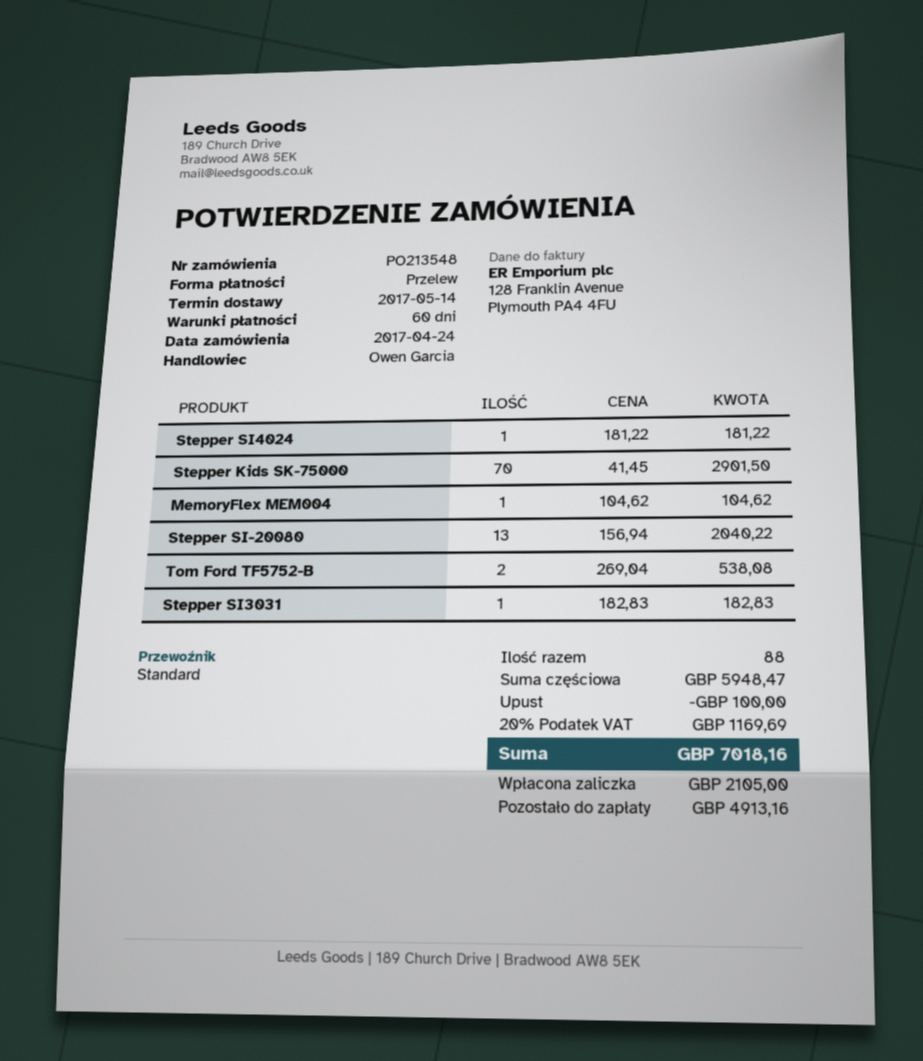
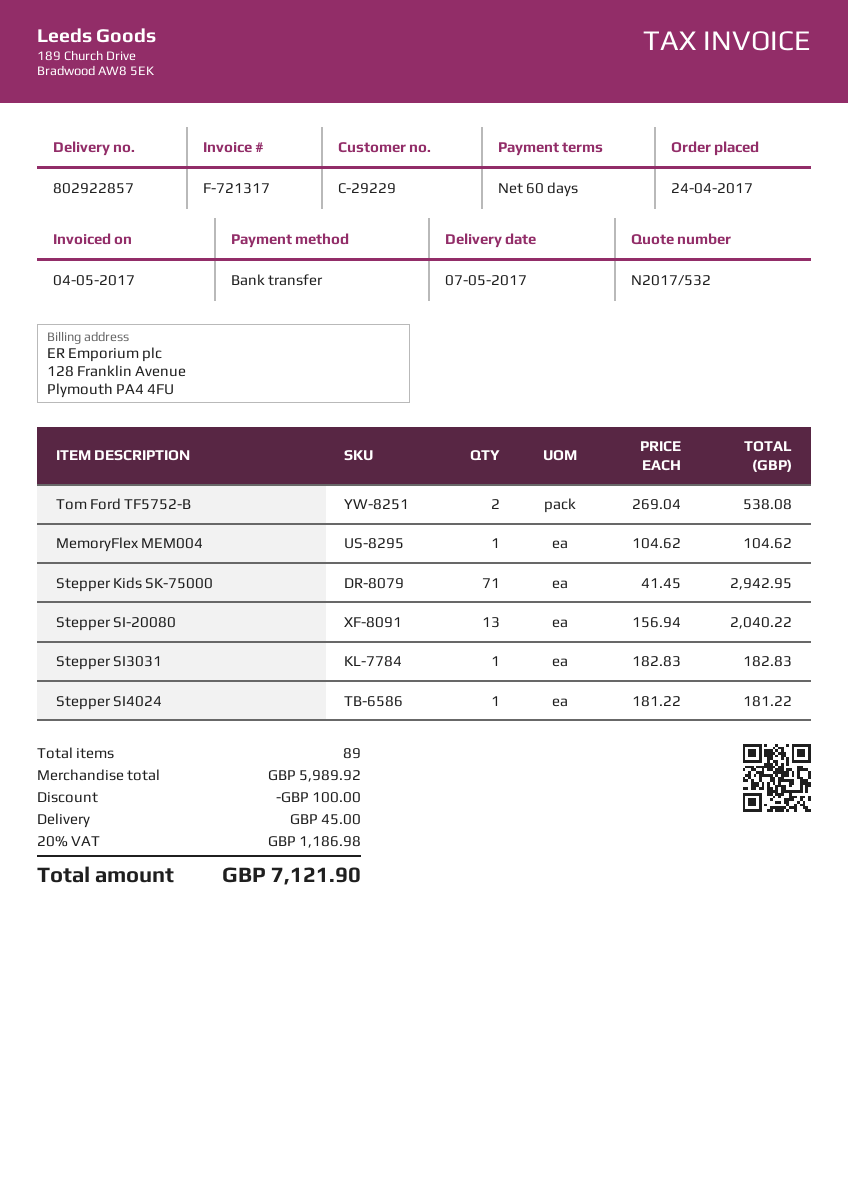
delivery date: 2017-05-14 -> 2017-05-07
Stepper Kids SK-75000: 70 x 41.45 = 2901.50 -> 71 x 41.45 = 2942.95
total quantity: 88 -> 89
subtotal: 5948.47 -> 5989.92
shipping: none -> 45.00
tax: 20% = 1169.69 -> 20% = 1186.98
total: 7018.16 -> 7121.90

